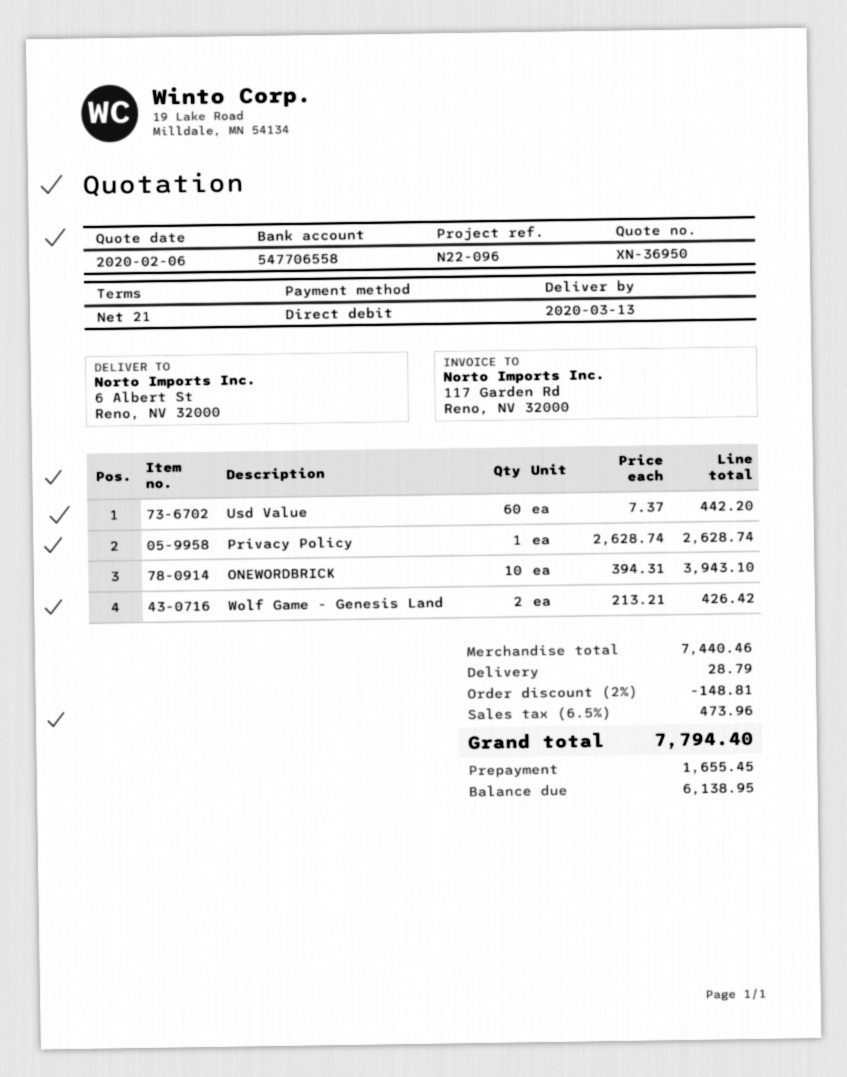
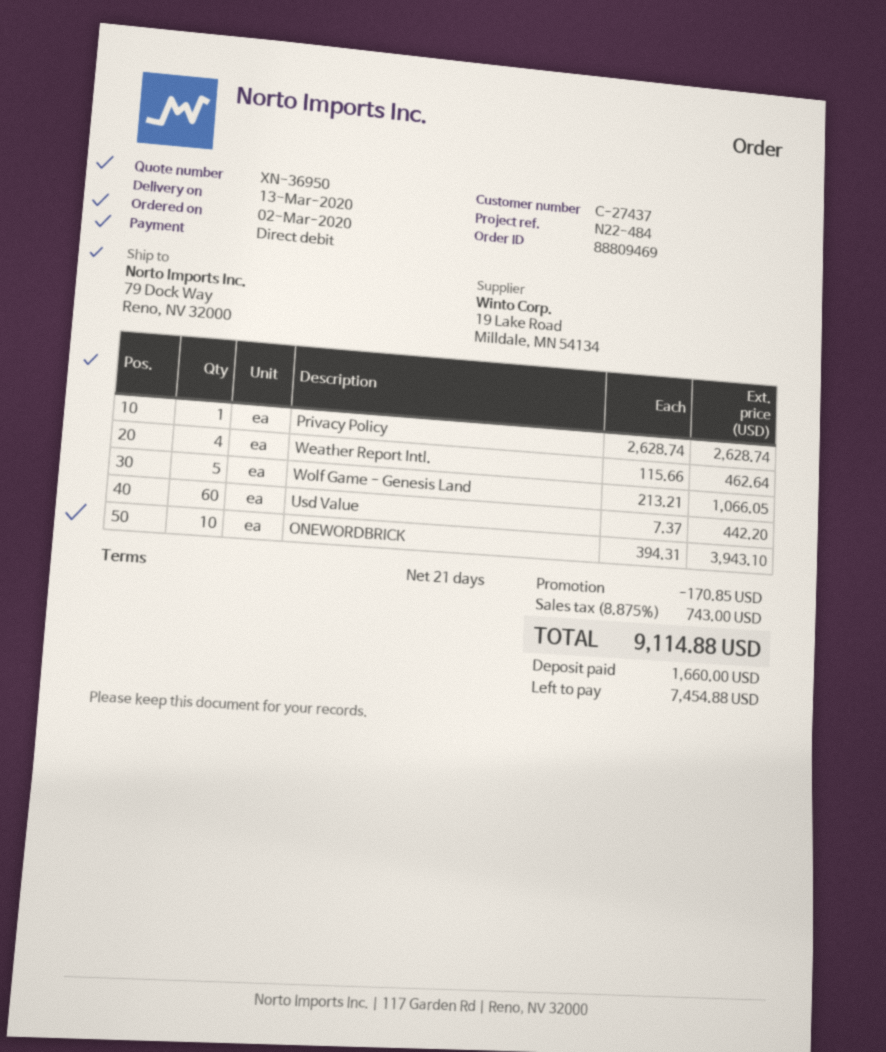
reference: N22-096 -> N22-484
ship to: 6 Albert St, Reno, NV 32000 -> 79 Dock Way, Reno, NV 32000
Wolf Game - Genesis Land: 2 x 213.21 = 426.42 -> 5 x 213.21 = 1066.05
Weather Report Intl.: none -> 4 x 115.66 = 462.64
discount: 148.81 -> 170.85
shipping: 28.79 -> none
tax: 6.5% = 473.96 -> 8.875% = 743.00
total: 7794.40 -> 9114.88
deposit: 1655.45 -> 1660.00
balance: 6138.95 -> 7454.88

